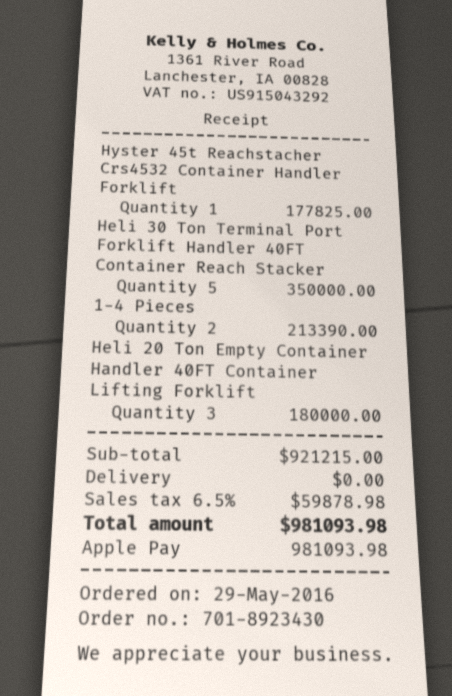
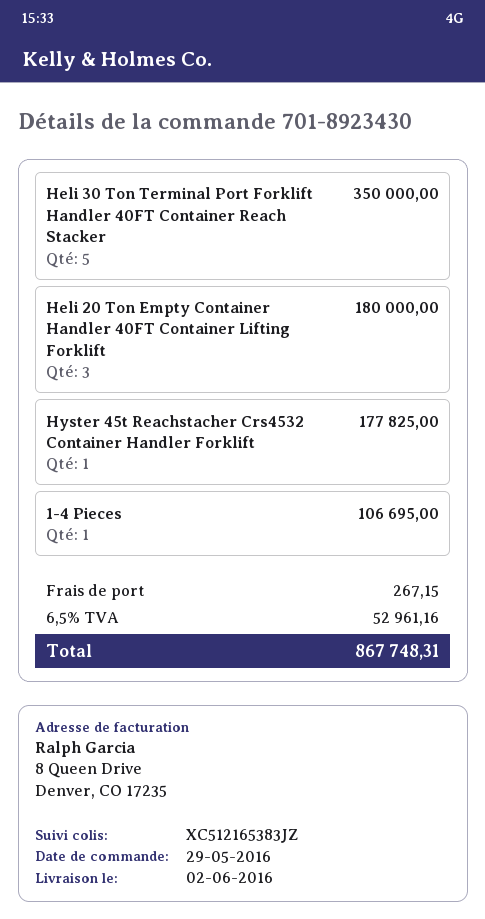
1-4 Pieces: 2 for 213390.00 -> 1 for 106695.00
shipping: 0.00 -> 267.15
tax: 6.5% = 59878.98 -> 6.5% = 52961.16
total: 981093.98 -> 867748.31

